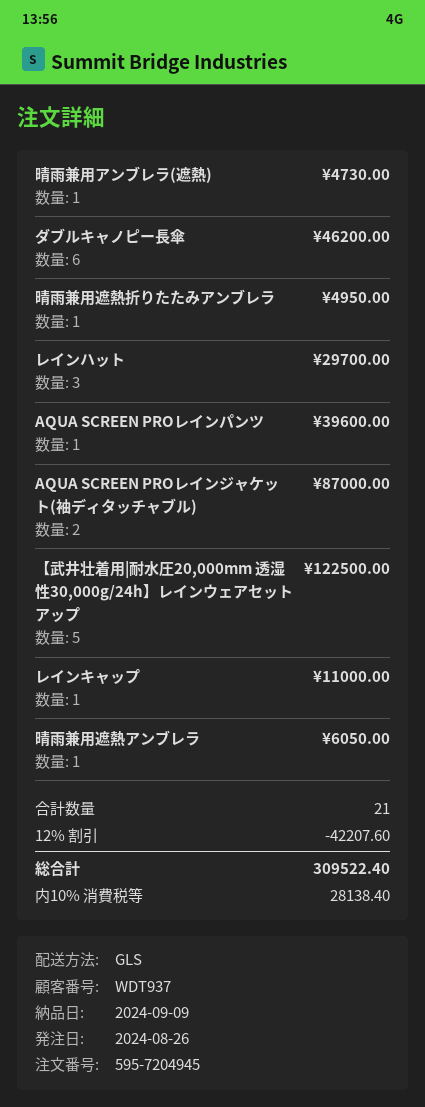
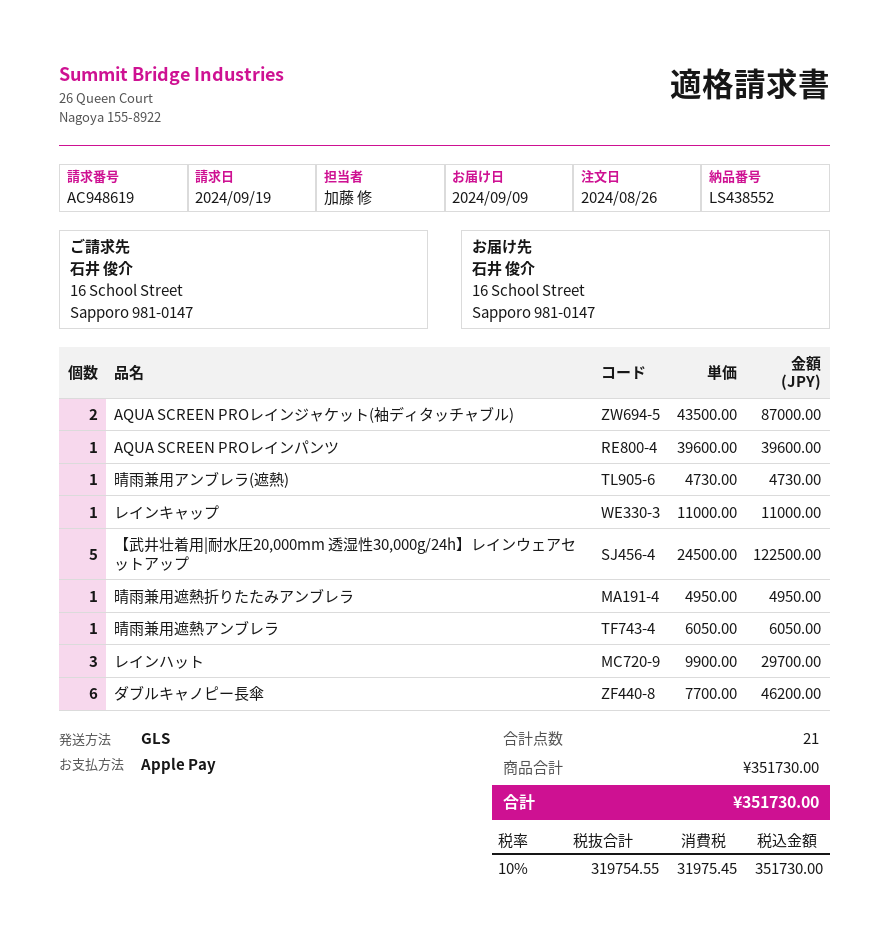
discount: 12% = 42207.60 -> none
tax: 10% = 28138.40 -> 10% = 31975.45
total: 309522.40 -> 351730.00

